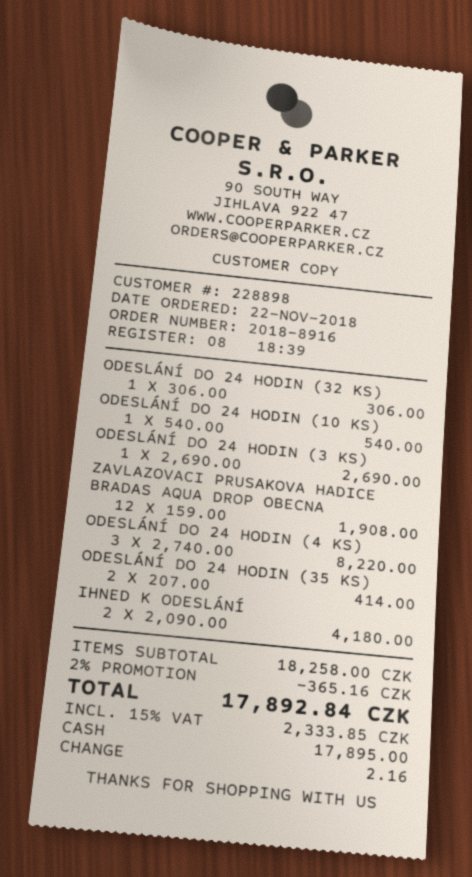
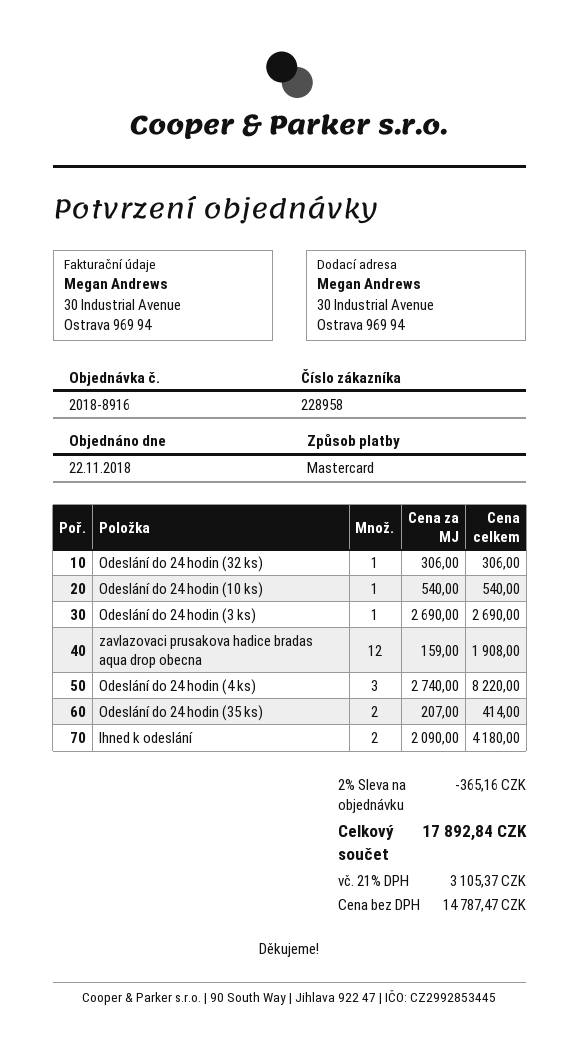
customer number: 228898 -> 228958
payment method: cash -> Mastercard
tax: 15% = 2333.85 -> 21% = 3105.37

